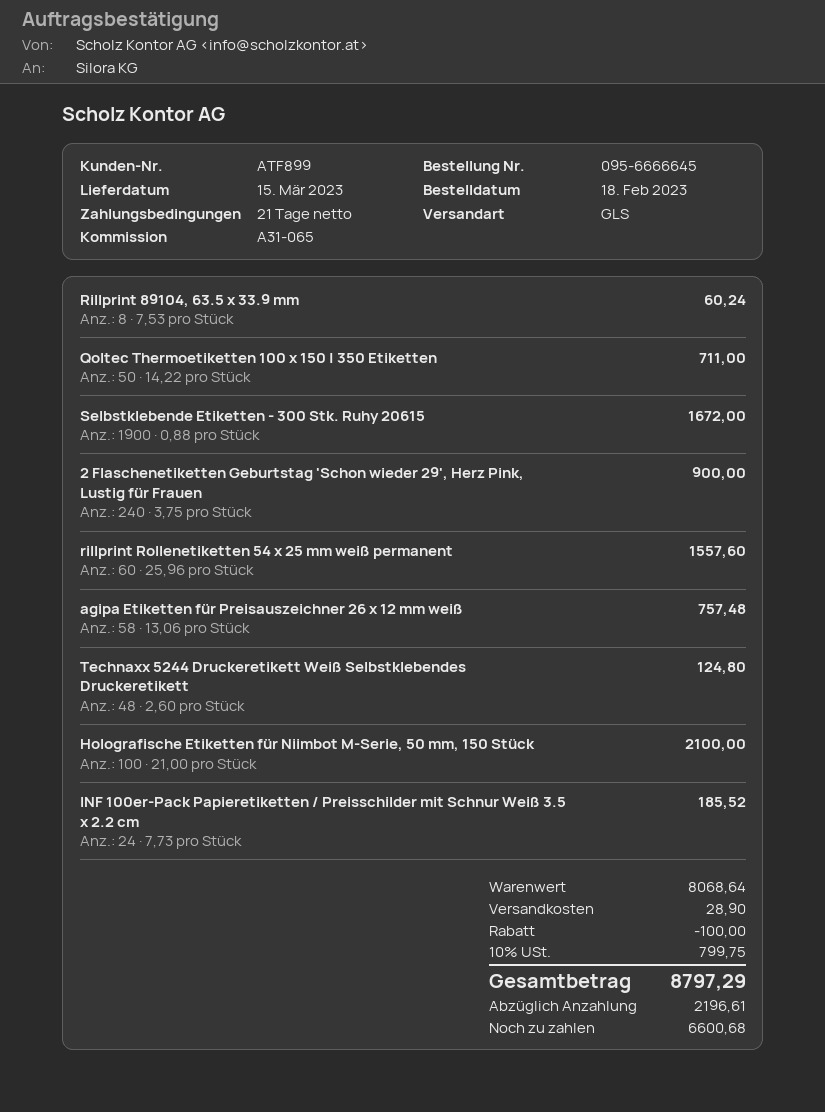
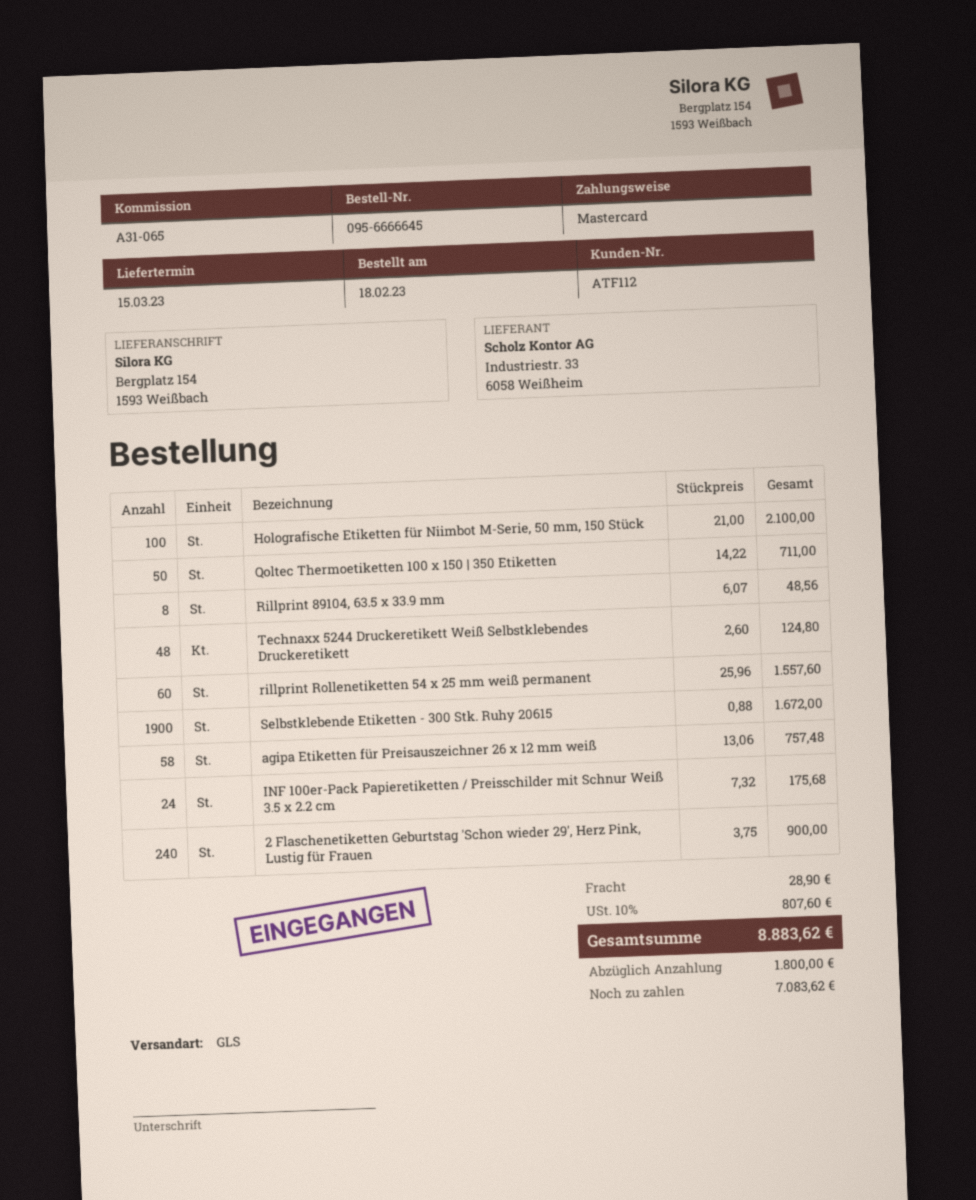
customer number: ATF899 -> ATF112
Rillprint 89104, 63.5 x 33.9 mm: 8 x 7.53 = 60.24 -> 8 x 6.07 = 48.56
INF 100er-Pack Papieretiketten / Preisschilder mit Schnur Weiß 3.5 x 2.2 cm: 24 x 7.73 = 185.52 -> 24 x 7.32 = 175.68
discount: 100.00 -> none
tax: 10% = 799.75 -> 10% = 807.60
total: 8797.29 -> 8883.62
deposit: 2196.61 -> 1800.00
balance: 6600.68 -> 7083.62

